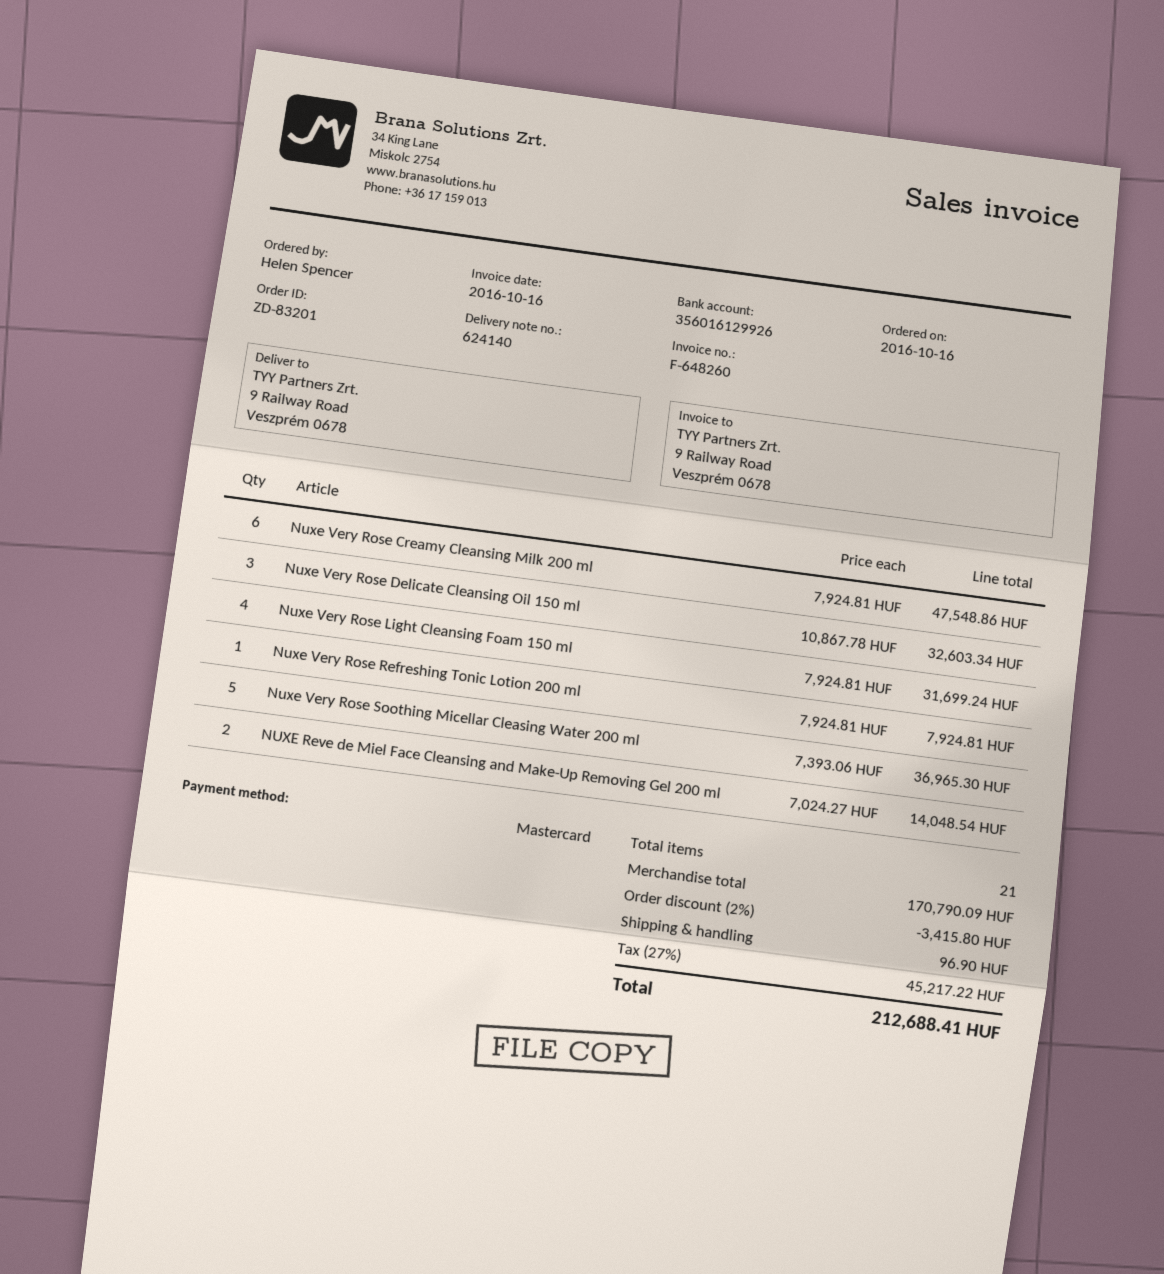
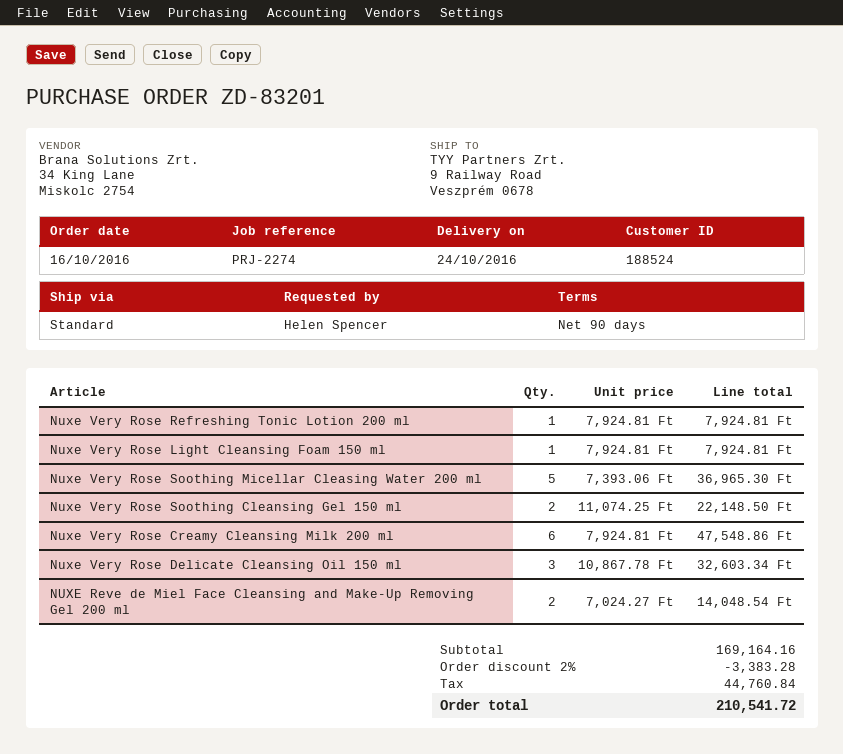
Nuxe Very Rose Light Cleansing Foam 150 ml: 4 x 7924.81 = 31699.24 -> 1 x 7924.81 = 7924.81
Nuxe Very Rose Soothing Cleansing Gel 150 ml: none -> 2 x 11074.25 = 22148.50
subtotal: 170790.09 -> 169164.16
discount: 2% = 3415.80 -> 2% = 3383.28
shipping: 96.90 -> none
tax: 45217.22 -> 44760.84
total: 212688.41 -> 210541.72

